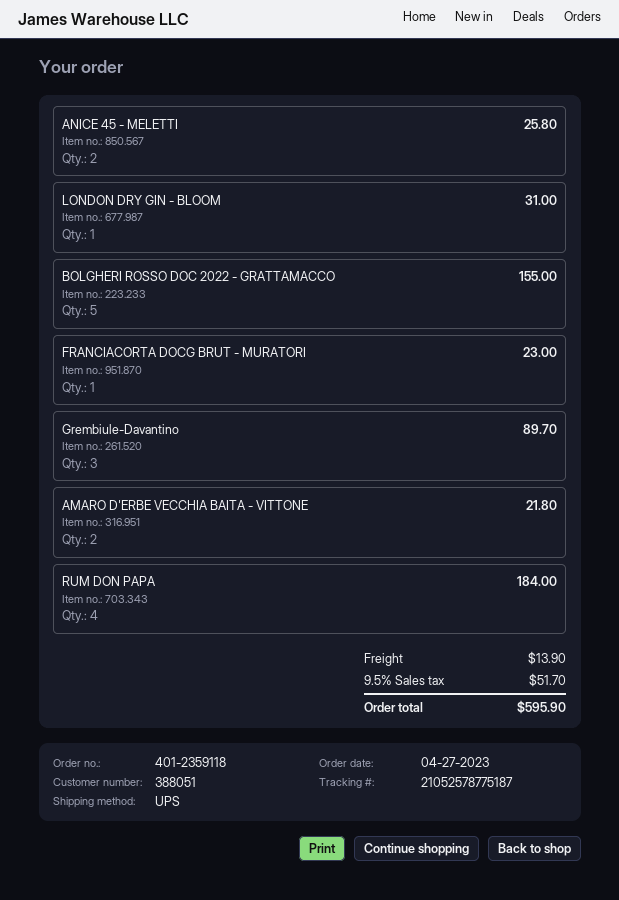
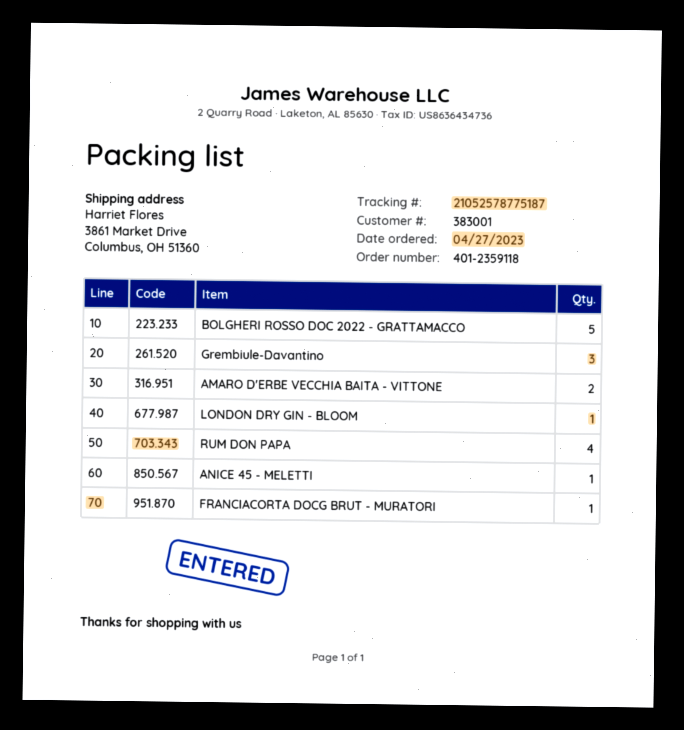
customer number: 388051 -> 383001
ANICE 45 - MELETTI: 2 -> 1

